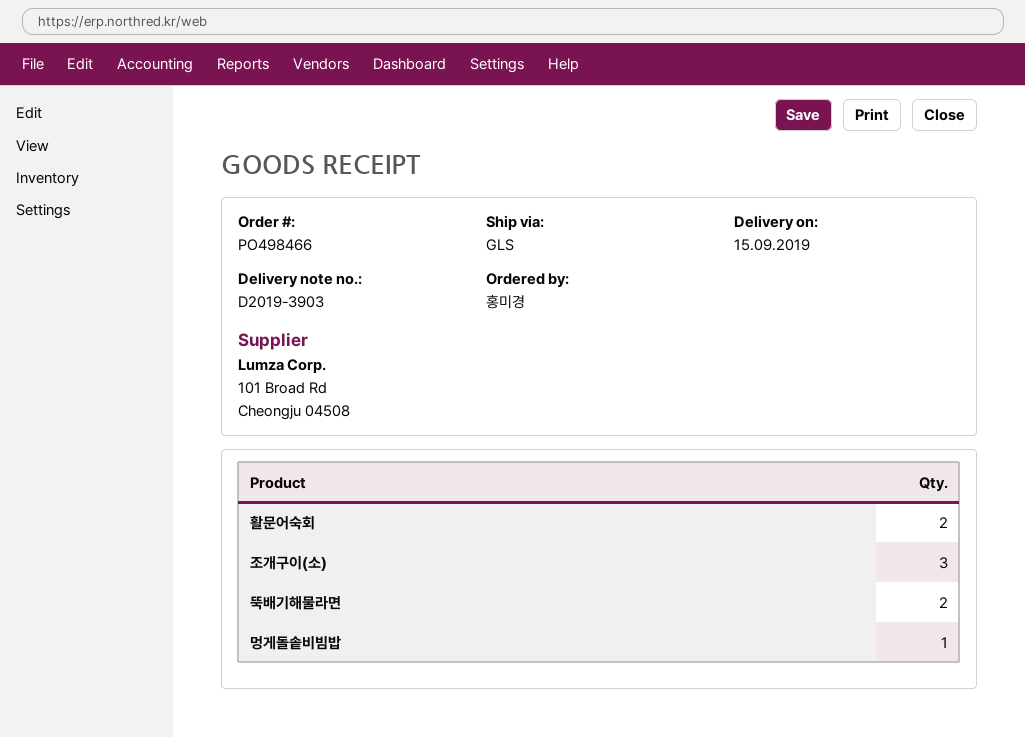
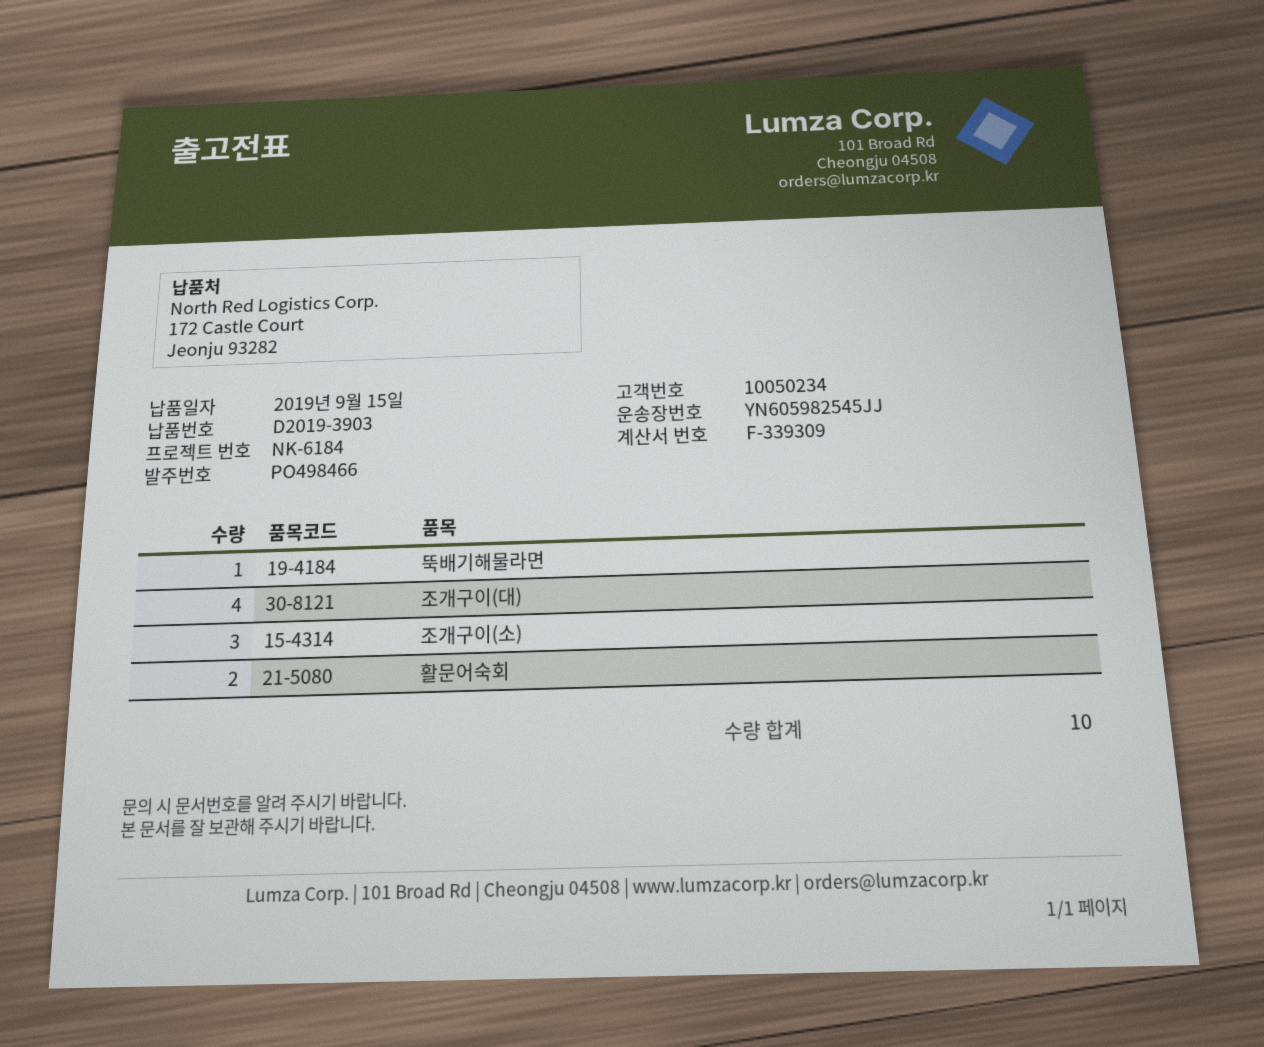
뚝배기해물라면: 2 -> 1
멍게돌솥비빔밥: 1 -> none
조개구이(대): none -> 4

